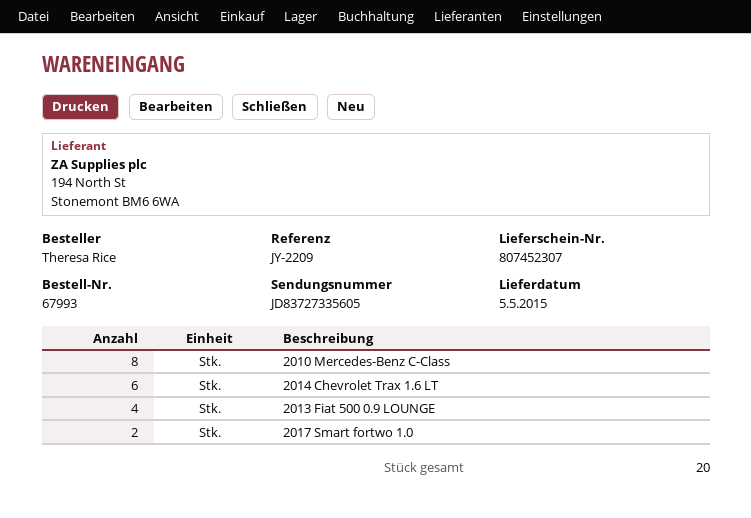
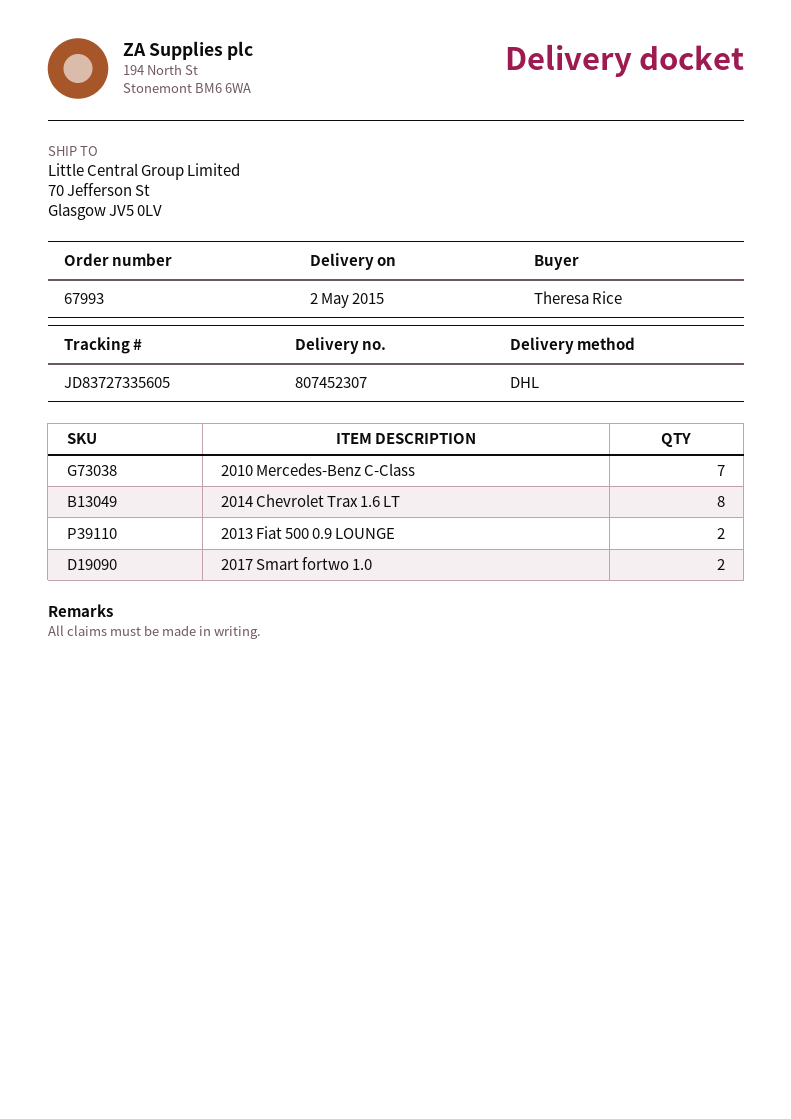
delivery date: 2015-05-05 -> 2015-05-02
2010 Mercedes-Benz C-Class: 8 -> 7
2014 Chevrolet Trax 1.6 LT: 6 -> 8
2013 Fiat 500 0.9 LOUNGE: 4 -> 2

